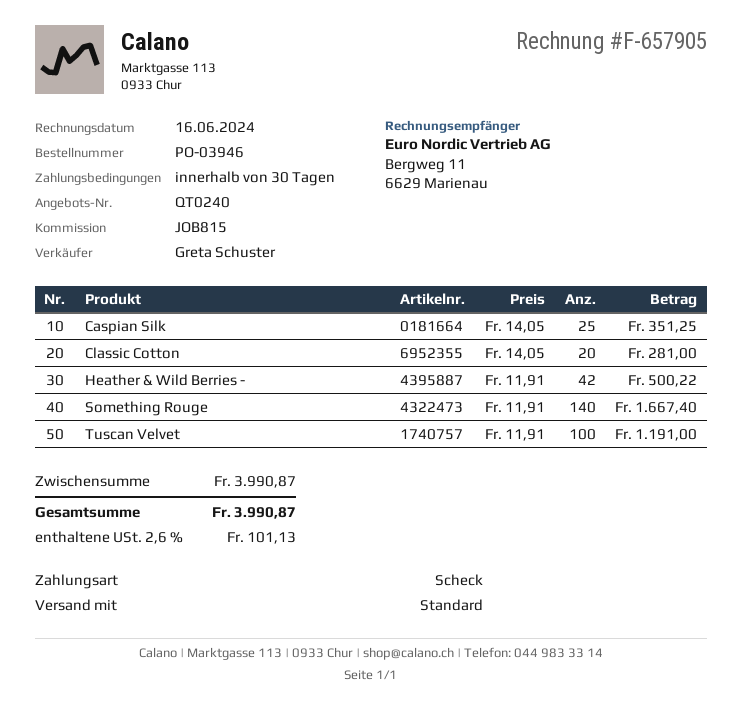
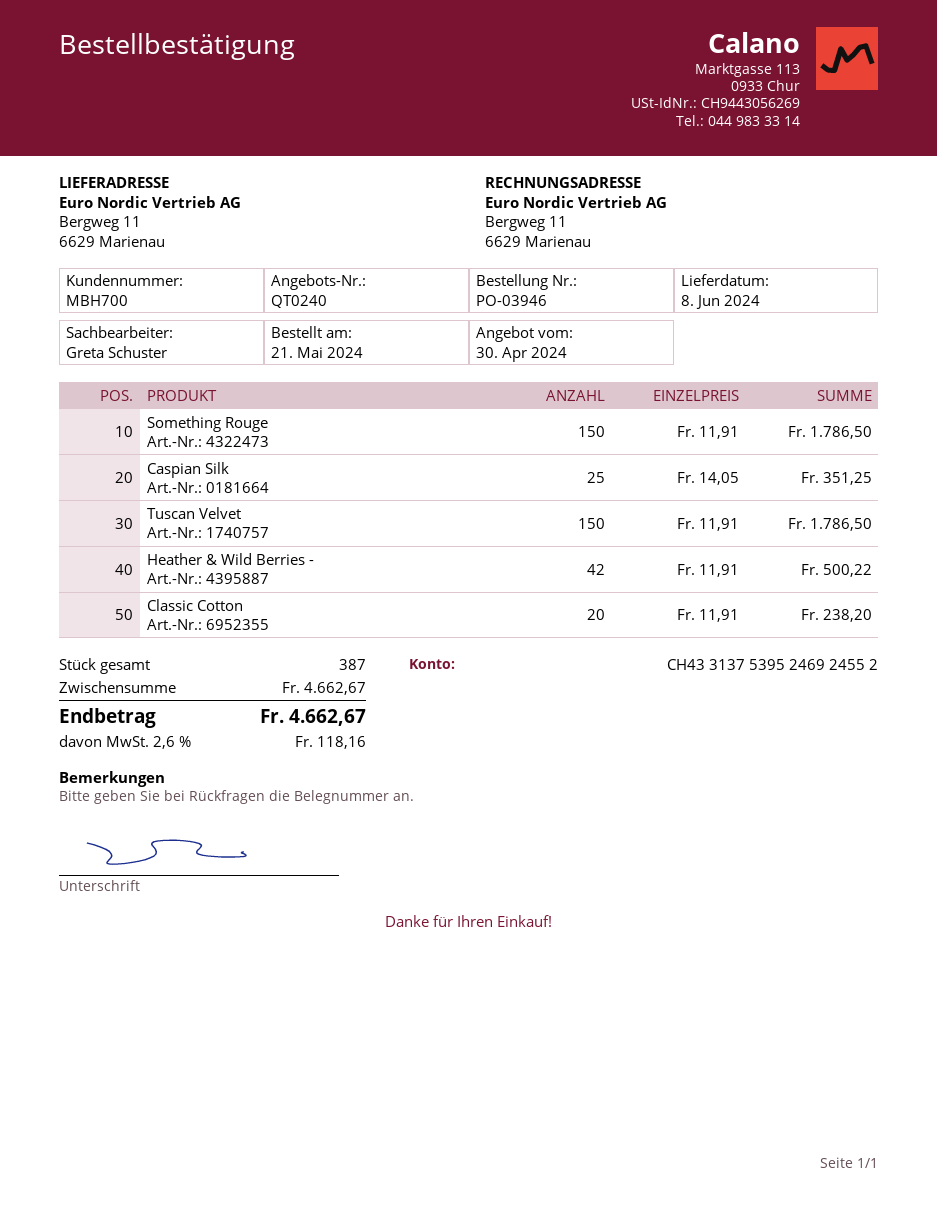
Classic Cotton: 20 x 14.05 = 281.00 -> 20 x 11.91 = 238.20
Something Rouge: 140 x 11.91 = 1667.40 -> 150 x 11.91 = 1786.50
Tuscan Velvet: 100 x 11.91 = 1191.00 -> 150 x 11.91 = 1786.50
subtotal: 3990.87 -> 4662.67
tax: 2.6% = 101.13 -> 2.6% = 118.16
total: 3990.87 -> 4662.67

